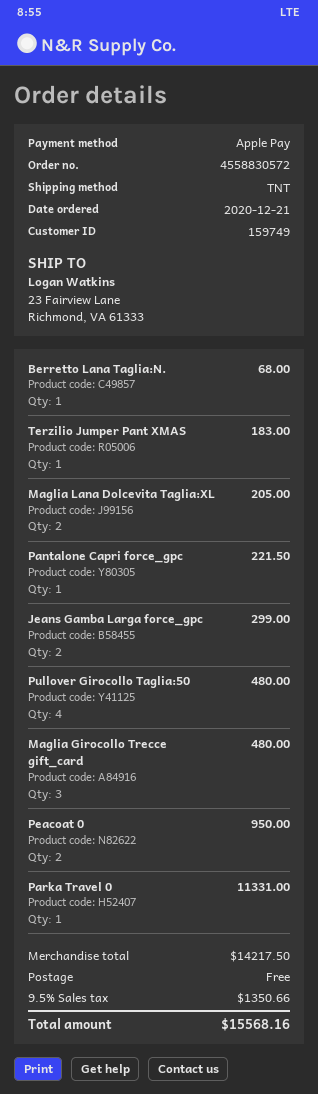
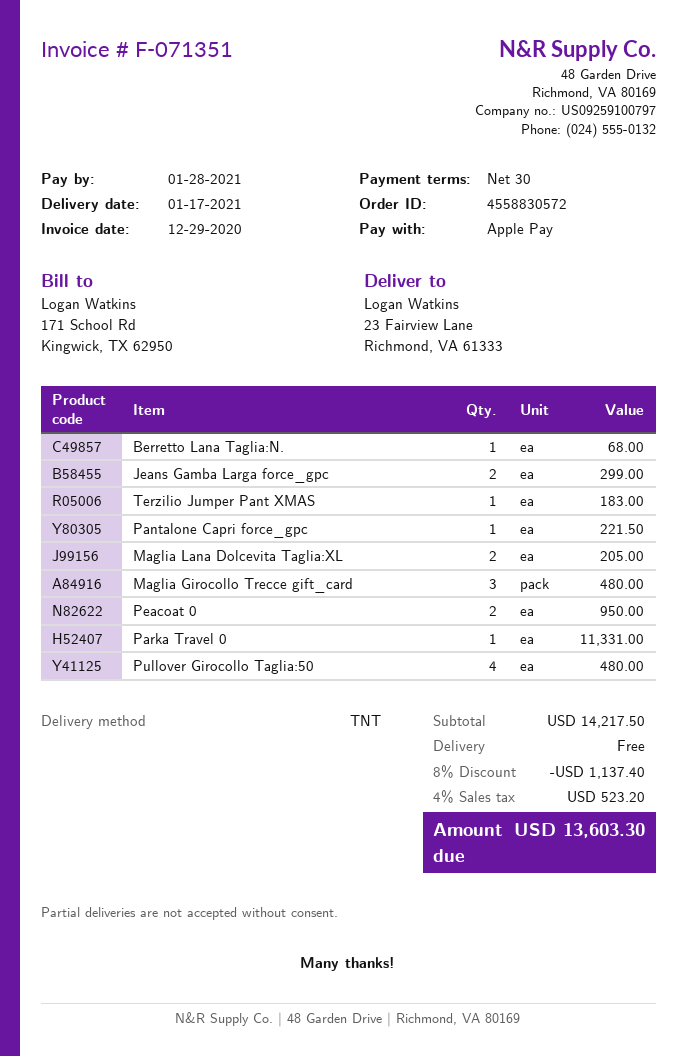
discount: none -> 8% = 1137.40
tax: 9.5% = 1350.66 -> 4% = 523.20
total: 15568.16 -> 13603.30

